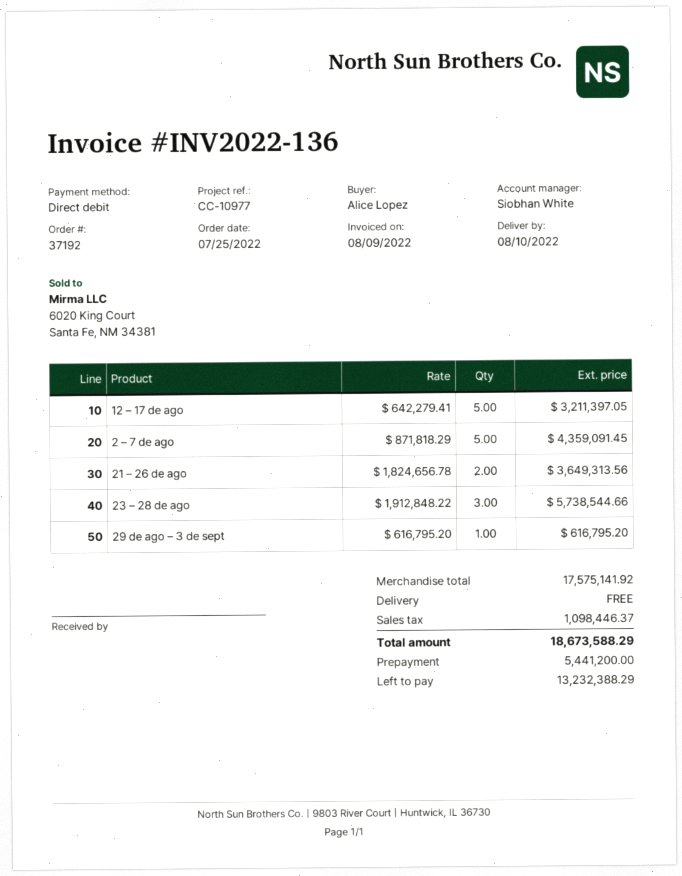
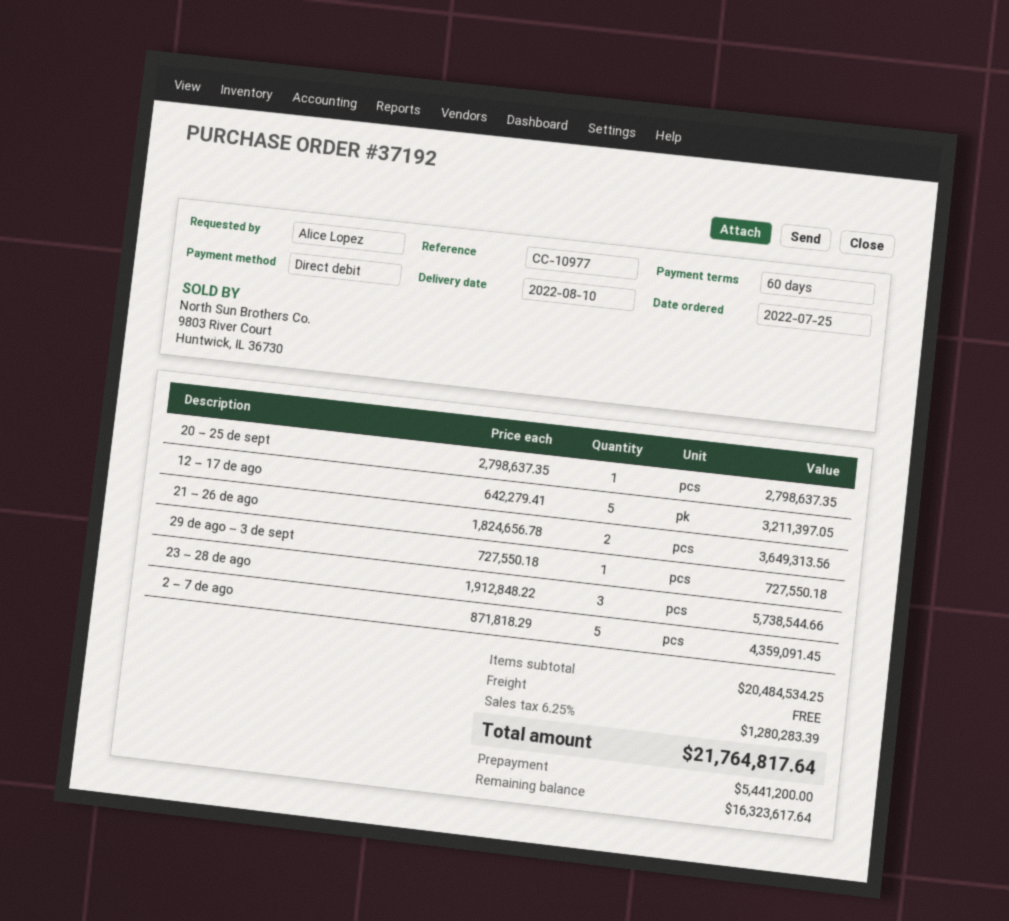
29 de ago – 3 de sept: 1 x 616795.20 = 616795.20 -> 1 x 727550.18 = 727550.18
20 – 25 de sept: none -> 1 x 2798637.35 = 2798637.35
subtotal: 17575141.92 -> 20484534.25
tax: 1098446.37 -> 1280283.39
total: 18673588.29 -> 21764817.64
balance: 13232388.29 -> 16323617.64

